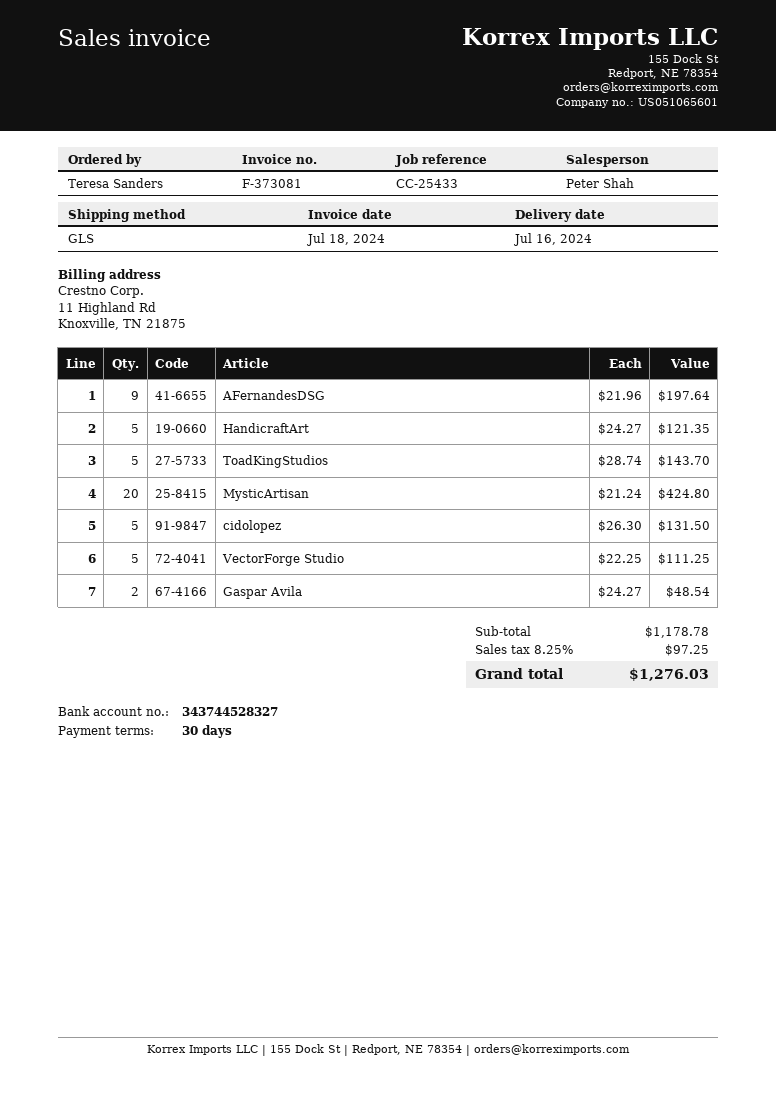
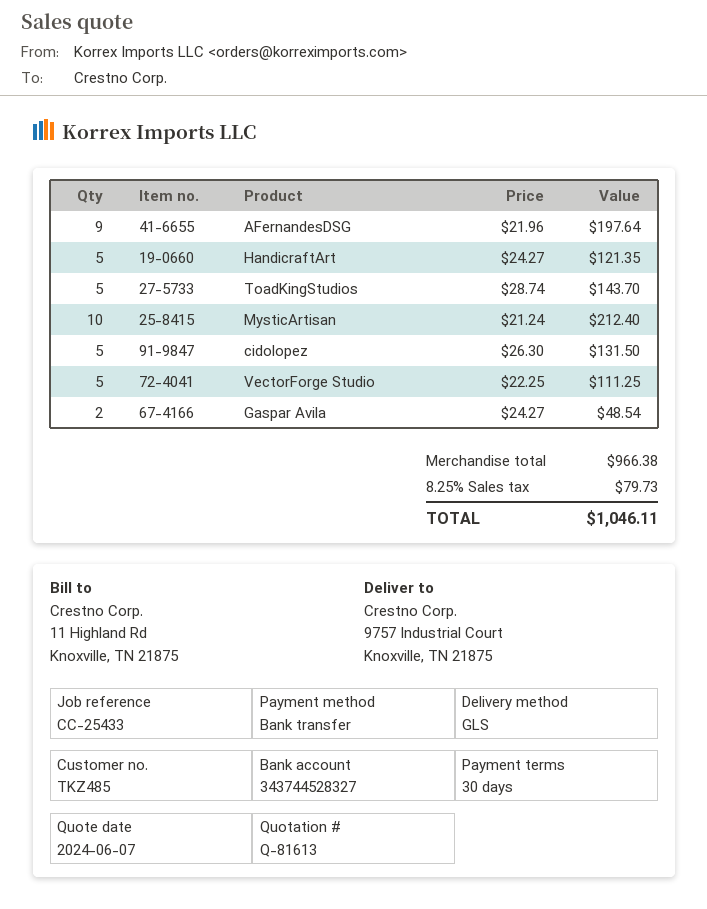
MysticArtisan: 20 x 21.24 = 424.80 -> 10 x 21.24 = 212.40
subtotal: 1178.78 -> 966.38
tax: 8.25% = 97.25 -> 8.25% = 79.73
total: 1276.03 -> 1046.11

